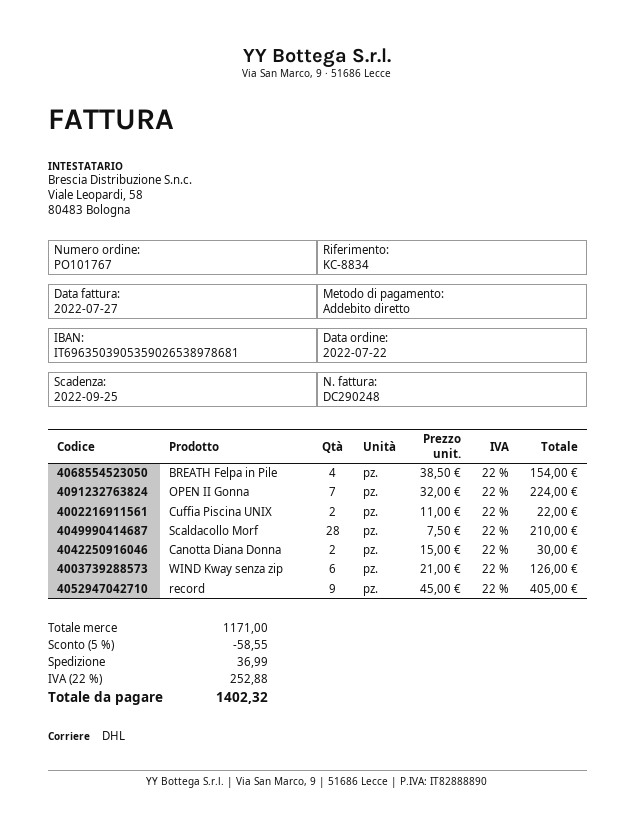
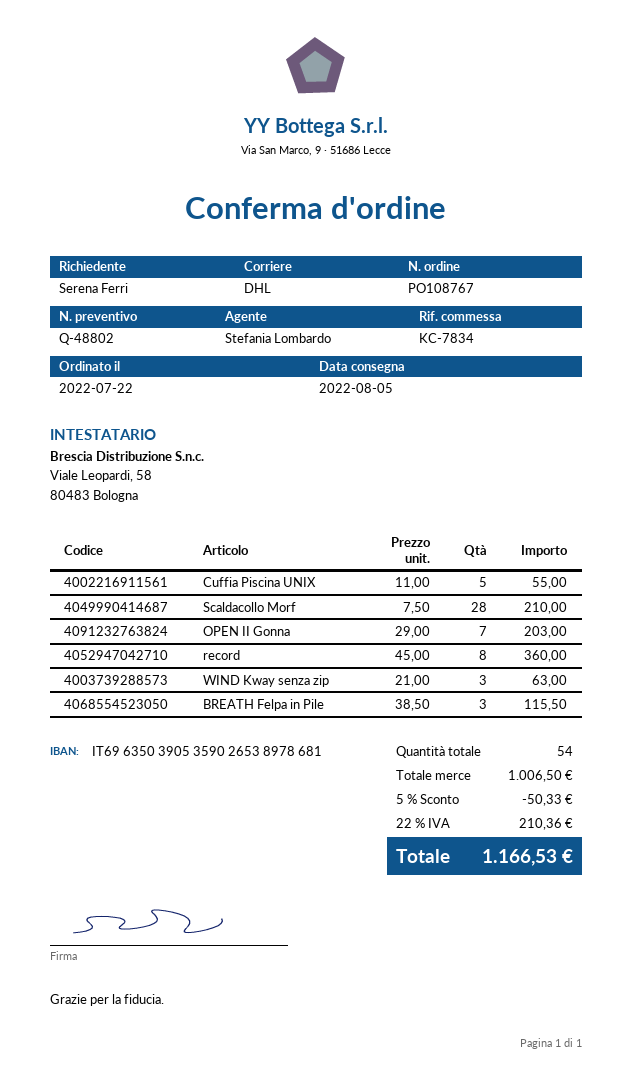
order number: PO101767 -> PO108767
reference: KC-8834 -> KC-7834
BREATH Felpa in Pile: 4 x 38.50 = 154.00 -> 3 x 38.50 = 115.50
OPEN II Gonna: 7 x 32.00 = 224.00 -> 7 x 29.00 = 203.00
Cuffia Piscina UNIX: 2 x 11.00 = 22.00 -> 5 x 11.00 = 55.00
Canotta Diana Donna: 2 x 15.00 = 30.00 -> none
WIND Kway senza zip: 6 x 21.00 = 126.00 -> 3 x 21.00 = 63.00
record: 9 x 45.00 = 405.00 -> 8 x 45.00 = 360.00
subtotal: 1171.00 -> 1006.50
discount: 5% = 58.55 -> 5% = 50.33
shipping: 36.99 -> none
tax: 22% = 252.88 -> 22% = 210.36
total: 1402.32 -> 1166.53

